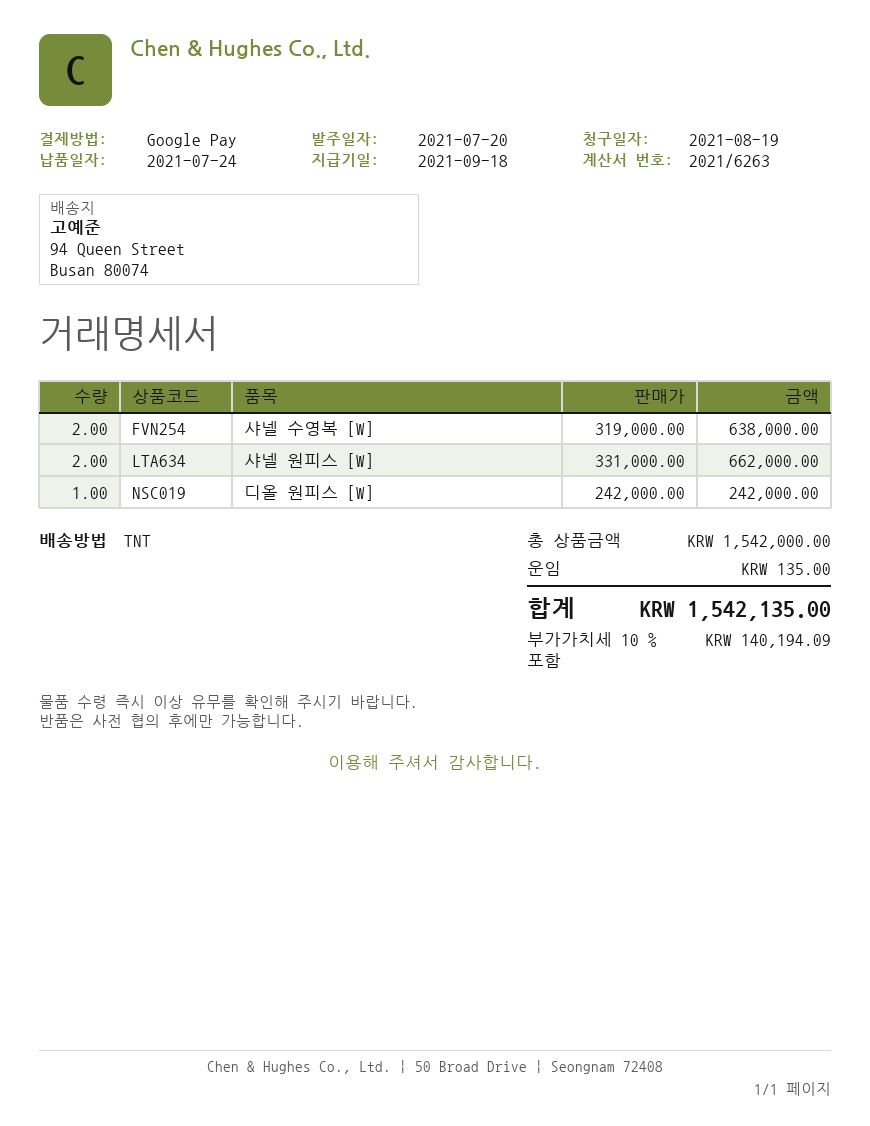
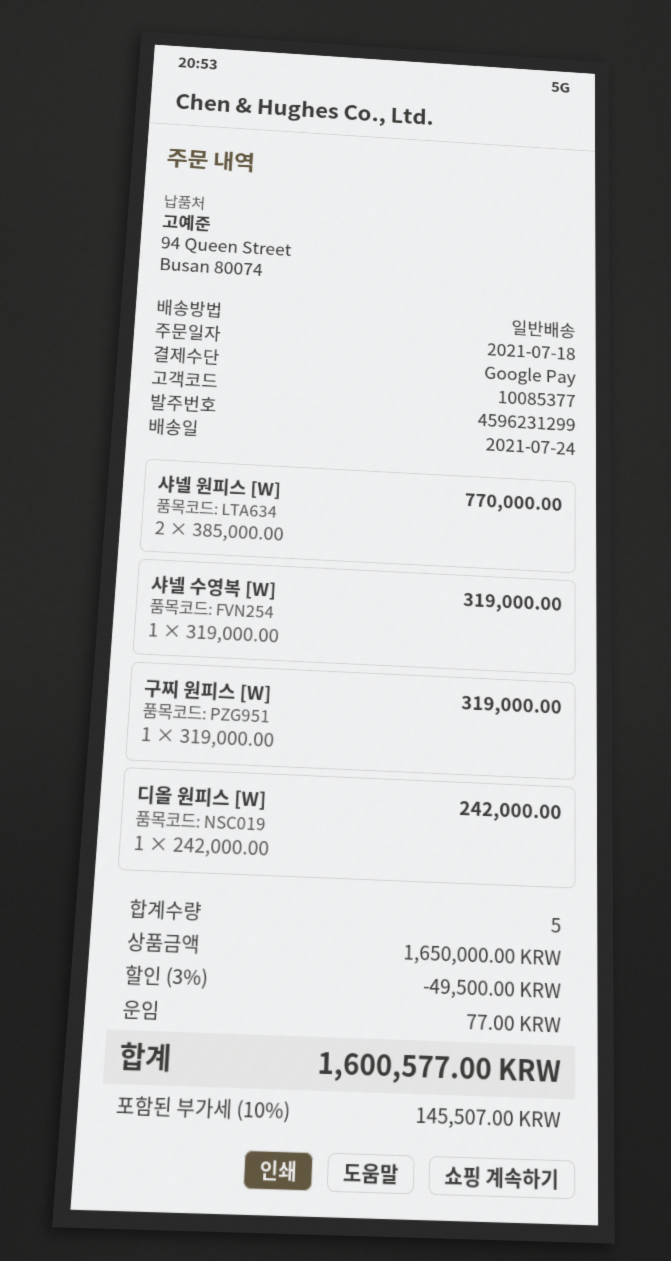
order date: 2021-07-20 -> 2021-07-18
shipping method: TNT -> standard
샤넬 수영복 [W]: 2 x 319000.00 = 638000.00 -> 1 x 319000.00 = 319000.00
샤넬 원피스 [W]: 2 x 331000.00 = 662000.00 -> 2 x 385000.00 = 770000.00
구찌 원피스 [W]: none -> 1 x 319000.00 = 319000.00
subtotal: 1542000.00 -> 1650000.00
discount: none -> 3% = 49500.00
shipping: 135.00 -> 77.00
tax: 10% = 140194.09 -> 10% = 145507.00
total: 1542135.00 -> 1600577.00

